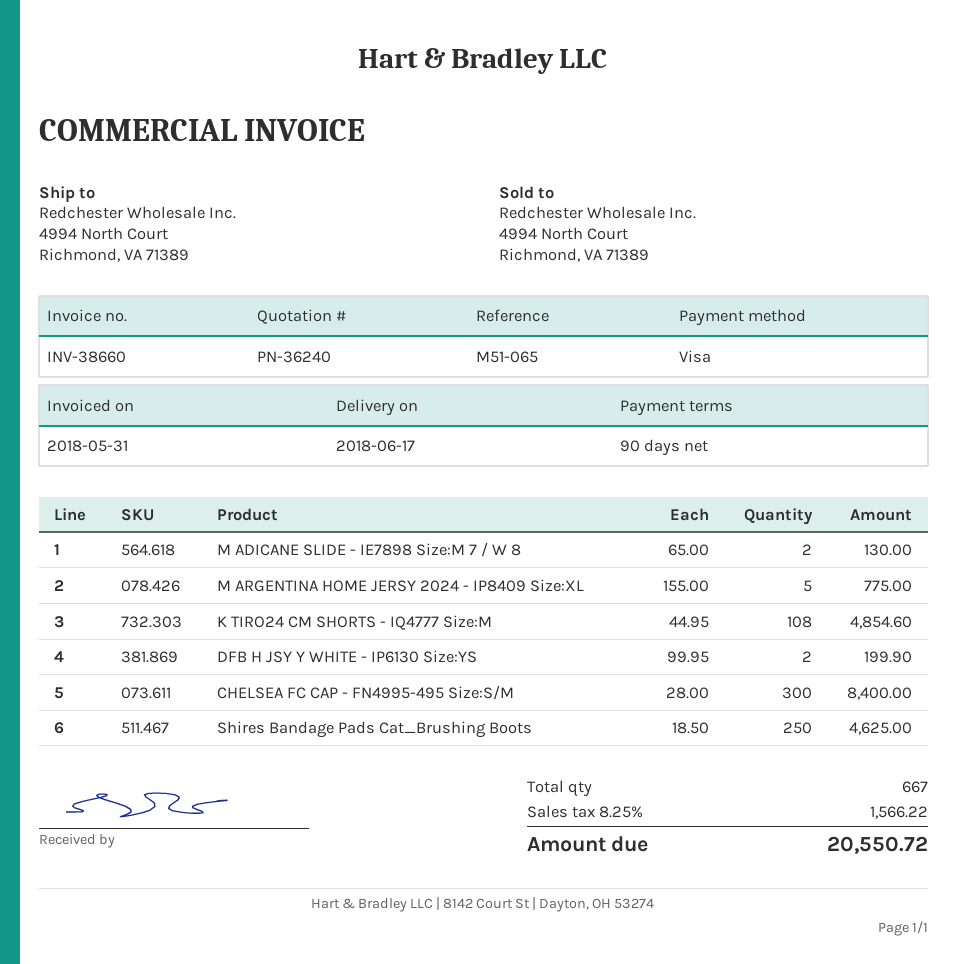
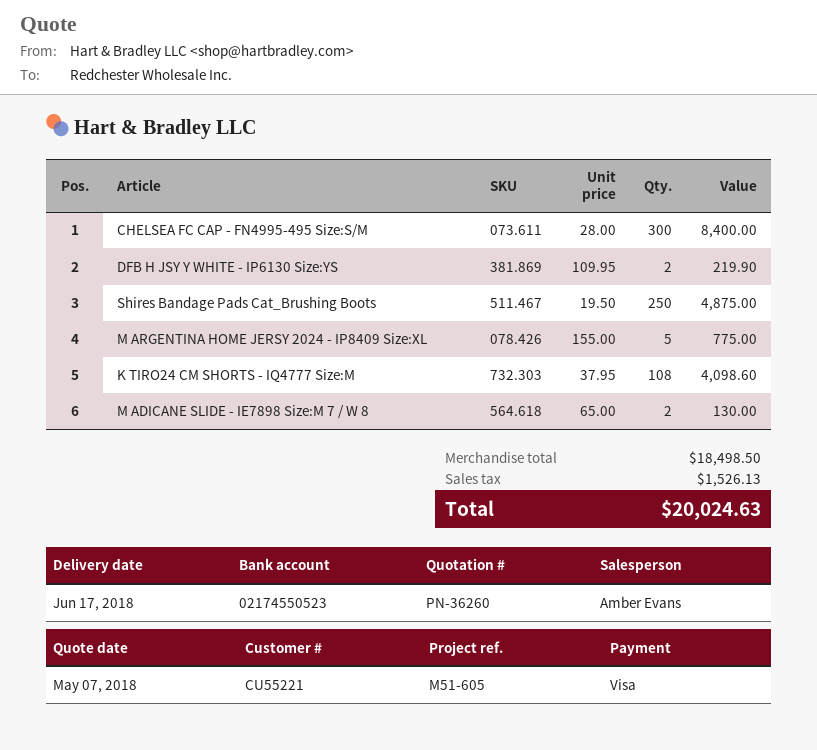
quote number: PN-36240 -> PN-36260
reference: M51-065 -> M51-605
K TIRO24 CM SHORTS - IQ4777 Size:M: 108 x 44.95 = 4854.60 -> 108 x 37.95 = 4098.60
DFB H JSY Y WHITE - IP6130 Size:YS: 2 x 99.95 = 199.90 -> 2 x 109.95 = 219.90
Shires Bandage Pads Cat_Brushing Boots: 250 x 18.50 = 4625.00 -> 250 x 19.50 = 4875.00
tax: 1566.22 -> 1526.13
total: 20550.72 -> 20024.63

